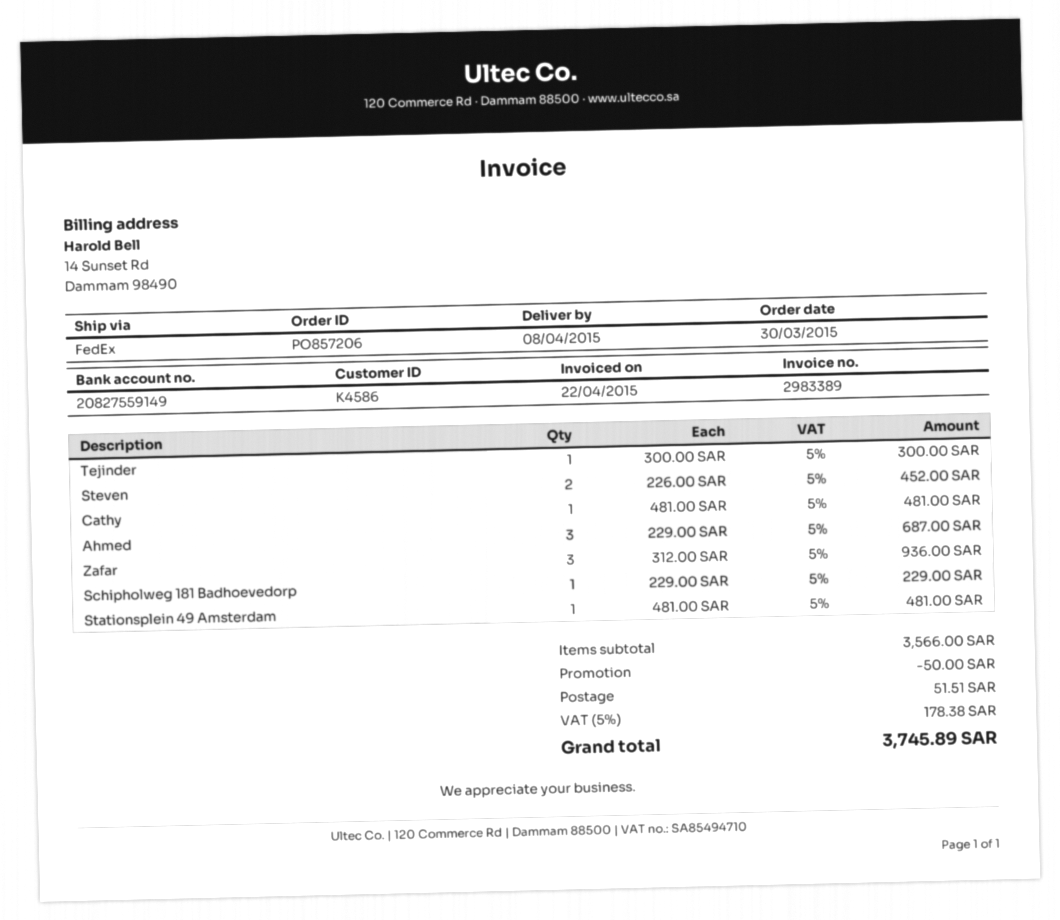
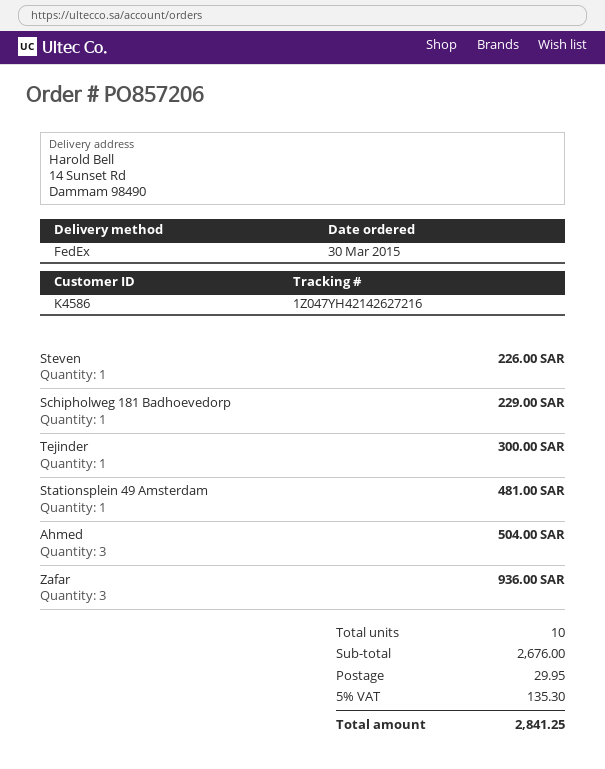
Steven: 2 for 452.00 -> 1 for 226.00
Cathy: 1 for 481.00 -> none
Ahmed: 3 for 687.00 -> 3 for 504.00
subtotal: 3566.00 -> 2676.00
discount: 50.00 -> none
shipping: 51.51 -> 29.95
tax: 5% = 178.38 -> 5% = 135.30
total: 3745.89 -> 2841.25

